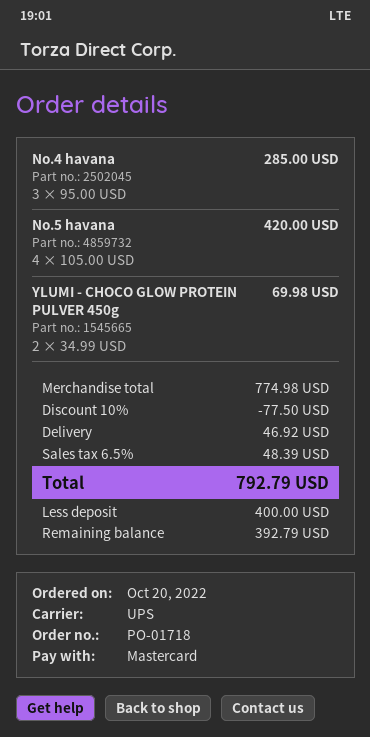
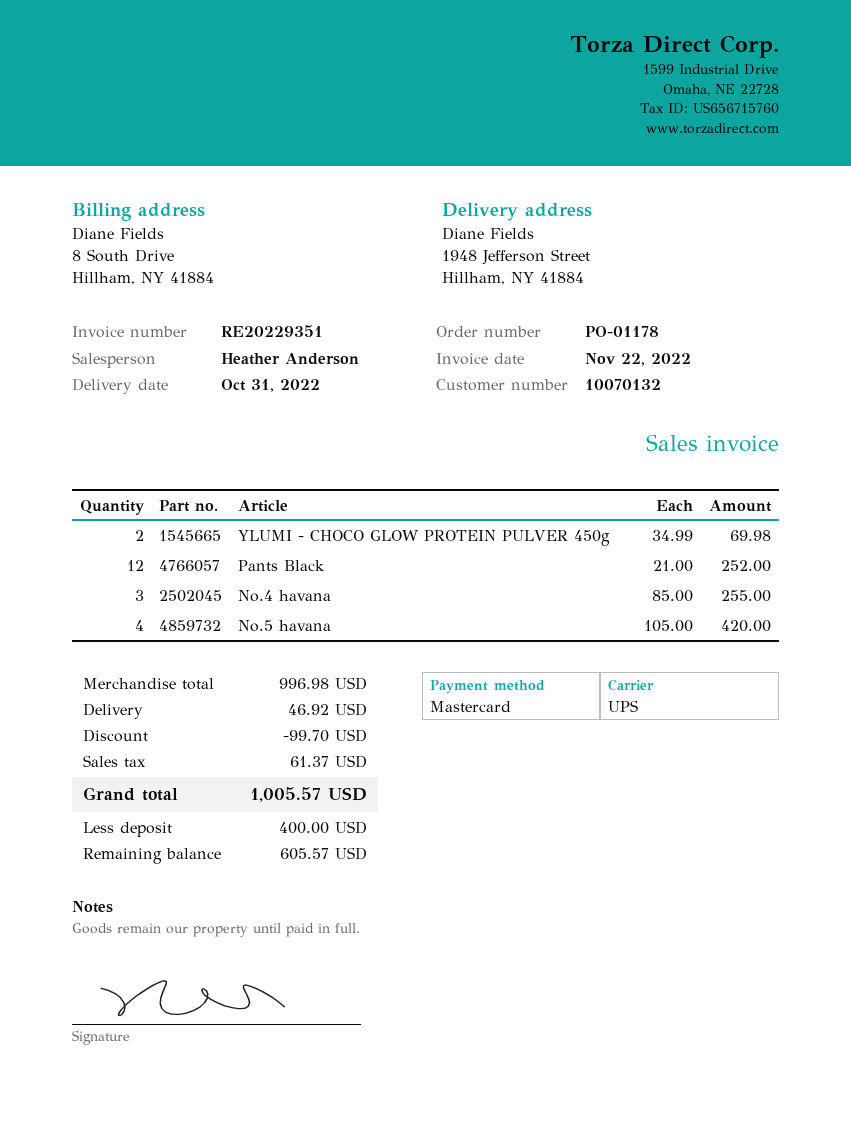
order number: PO-01718 -> PO-01178
No.4 havana: 3 x 95.00 = 285.00 -> 3 x 85.00 = 255.00
Pants Black: none -> 12 x 21.00 = 252.00
subtotal: 774.98 -> 996.98
discount: 77.50 -> 99.70
tax: 48.39 -> 61.37
total: 792.79 -> 1005.57
balance: 392.79 -> 605.57

